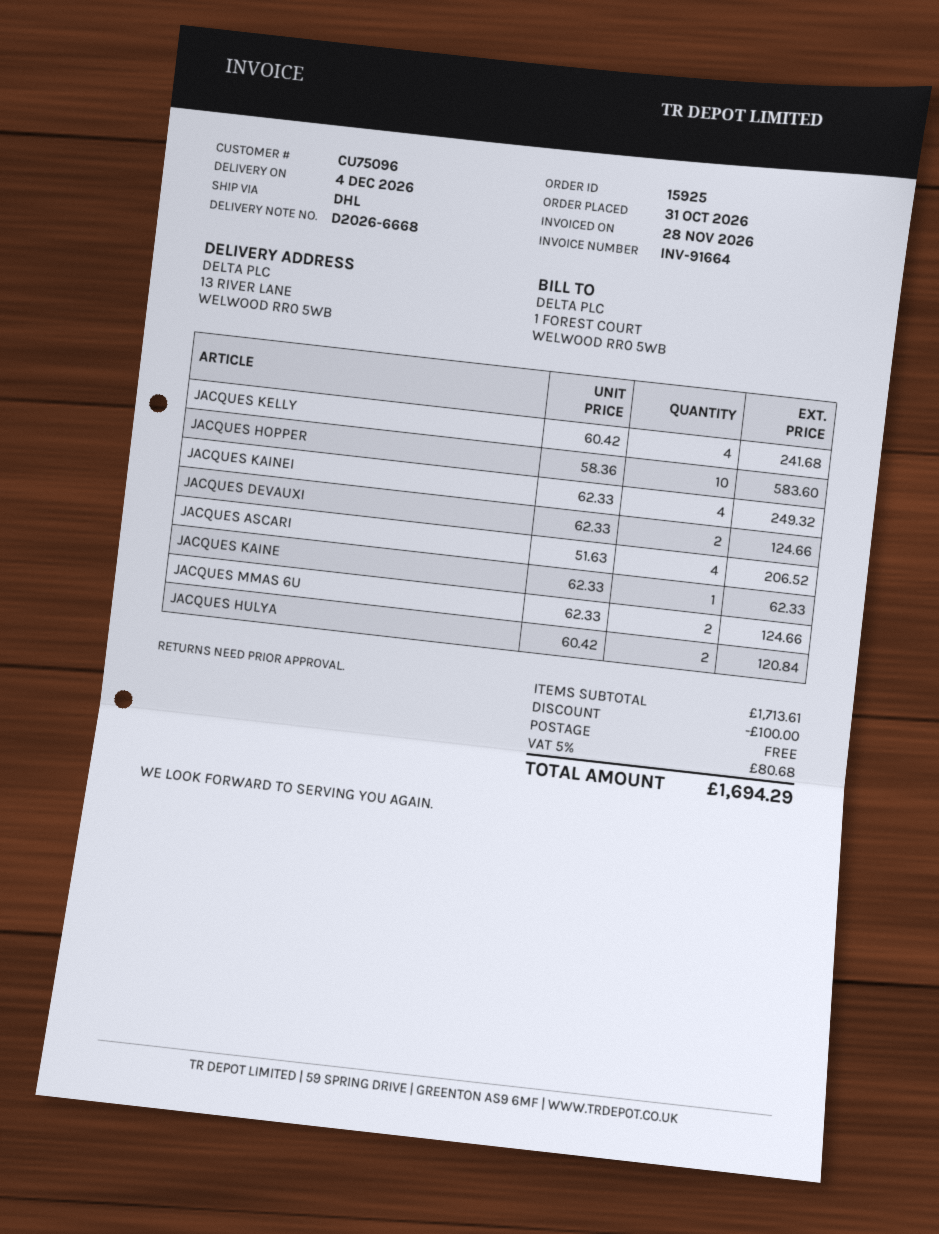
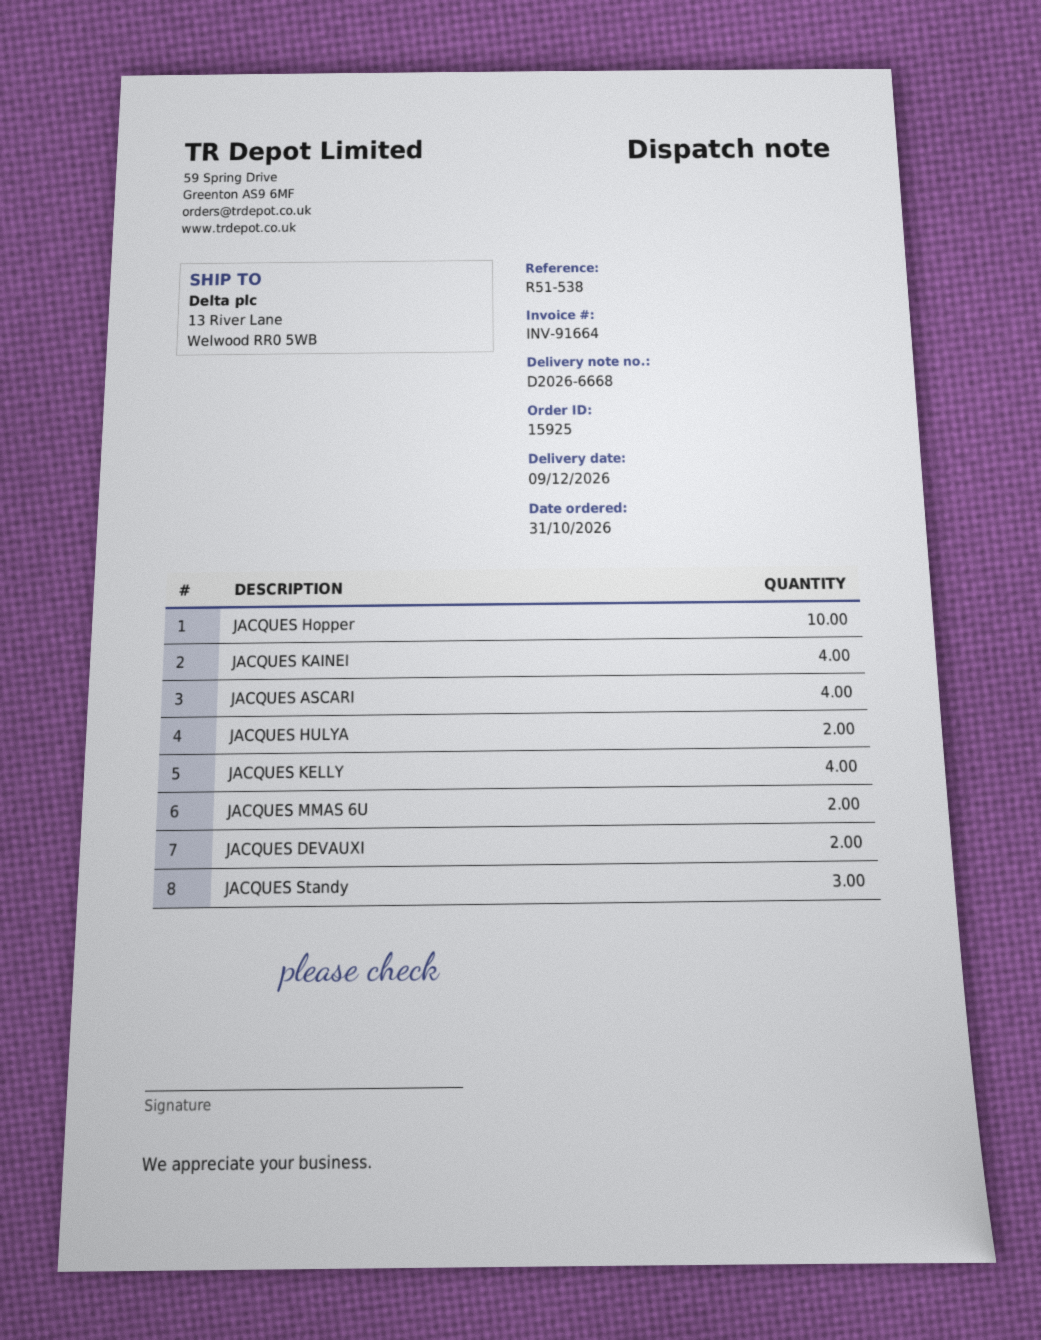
delivery date: 2026-12-04 -> 2026-12-09
JACQUES KAINE: 1 -> none
JACQUES Standy: none -> 3

